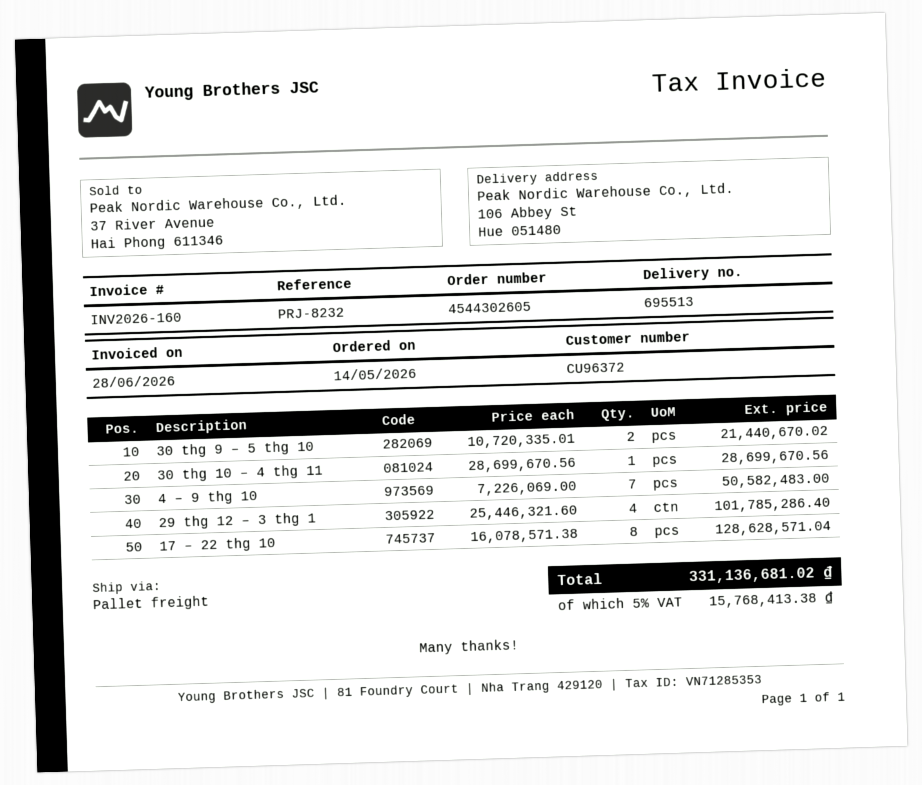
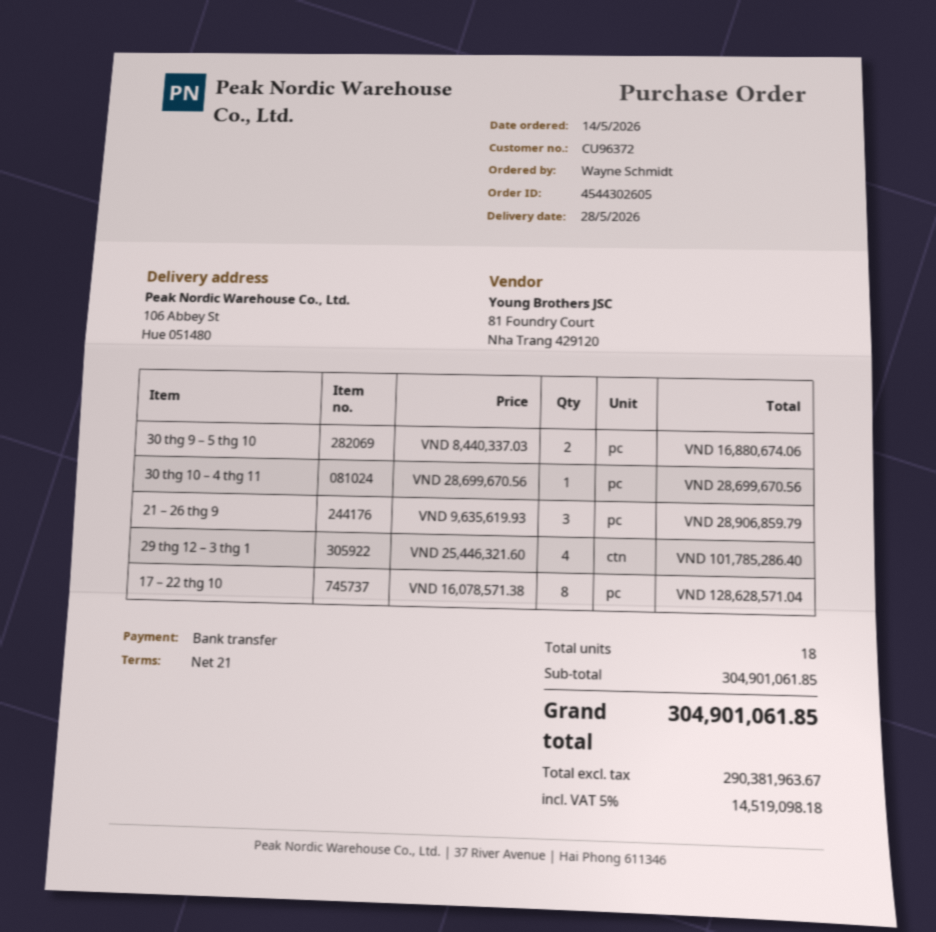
30 thg 9 – 5 thg 10: 2 x 10720335.01 = 21440670.02 -> 2 x 8440337.03 = 16880674.06
4 – 9 thg 10: 7 x 7226069.00 = 50582483.00 -> none
21 – 26 thg 9: none -> 3 x 9635619.93 = 28906859.79
tax: 5% = 15768413.38 -> 5% = 14519098.18
total: 331136681.02 -> 304901061.85

